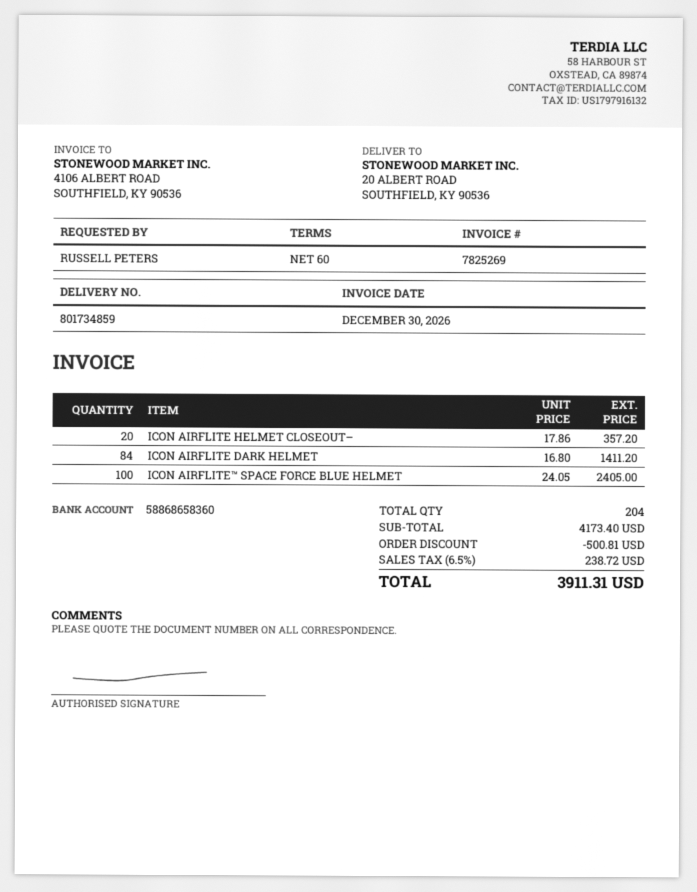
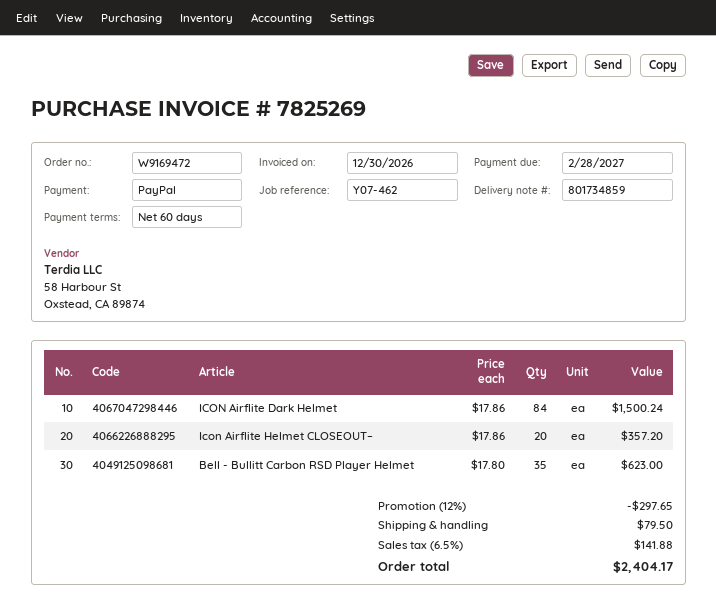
ICON AIRFLITE DARK HELMET: 84 x 16.80 = 1411.20 -> 84 x 17.86 = 1500.24
ICON AIRFLITE™ SPACE FORCE BLUE HELMET: 100 x 24.05 = 2405.00 -> none
Bell - Bullitt Carbon RSD Player Helmet: none -> 35 x 17.80 = 623.00
discount: 500.81 -> 297.65
shipping: none -> 79.50
tax: 6.5% = 238.72 -> 6.5% = 141.88
total: 3911.31 -> 2404.17

